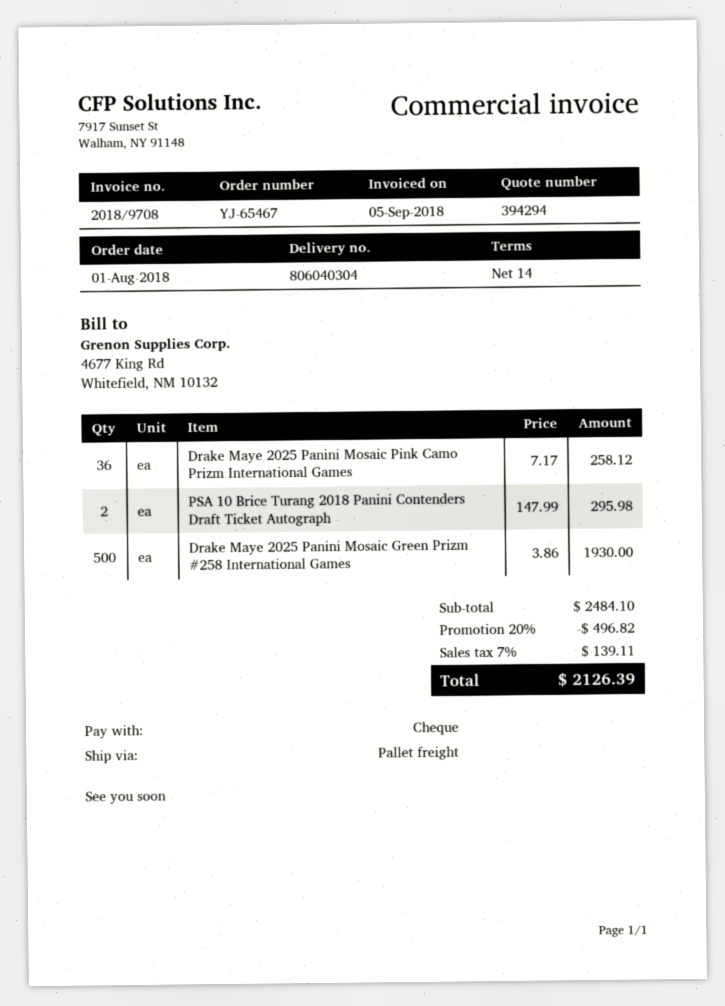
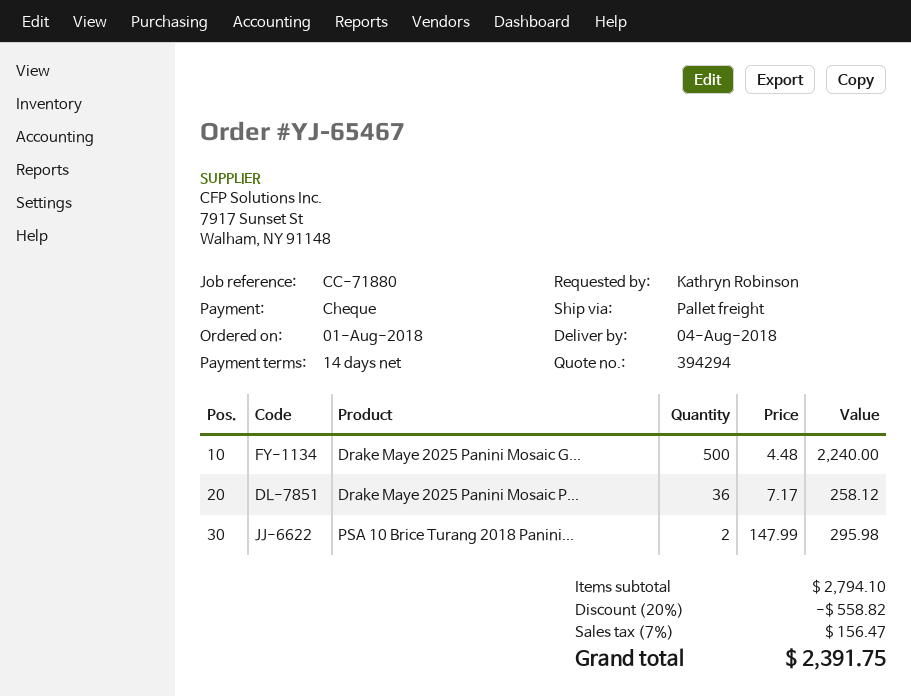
Drake Maye 2025 Panini Mosaic Green Prizm #258 International Games: 500 x 3.86 = 1930.00 -> 500 x 4.48 = 2240.00
subtotal: 2484.10 -> 2794.10
discount: 20% = 496.82 -> 20% = 558.82
tax: 7% = 139.11 -> 7% = 156.47
total: 2126.39 -> 2391.75

